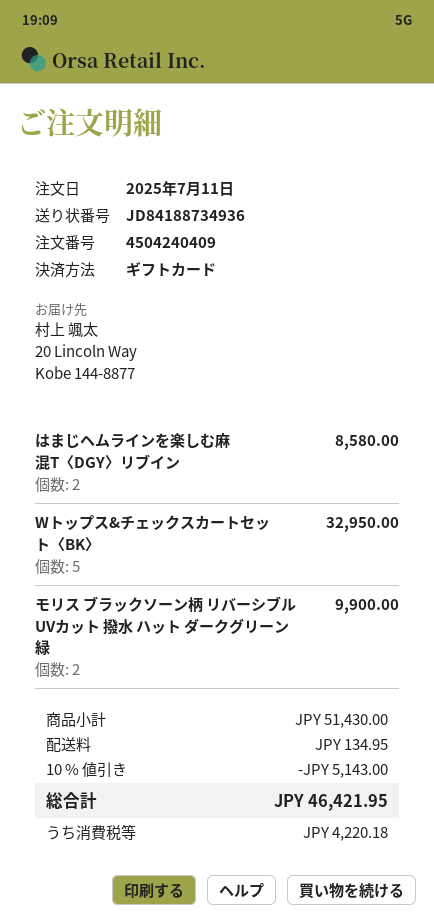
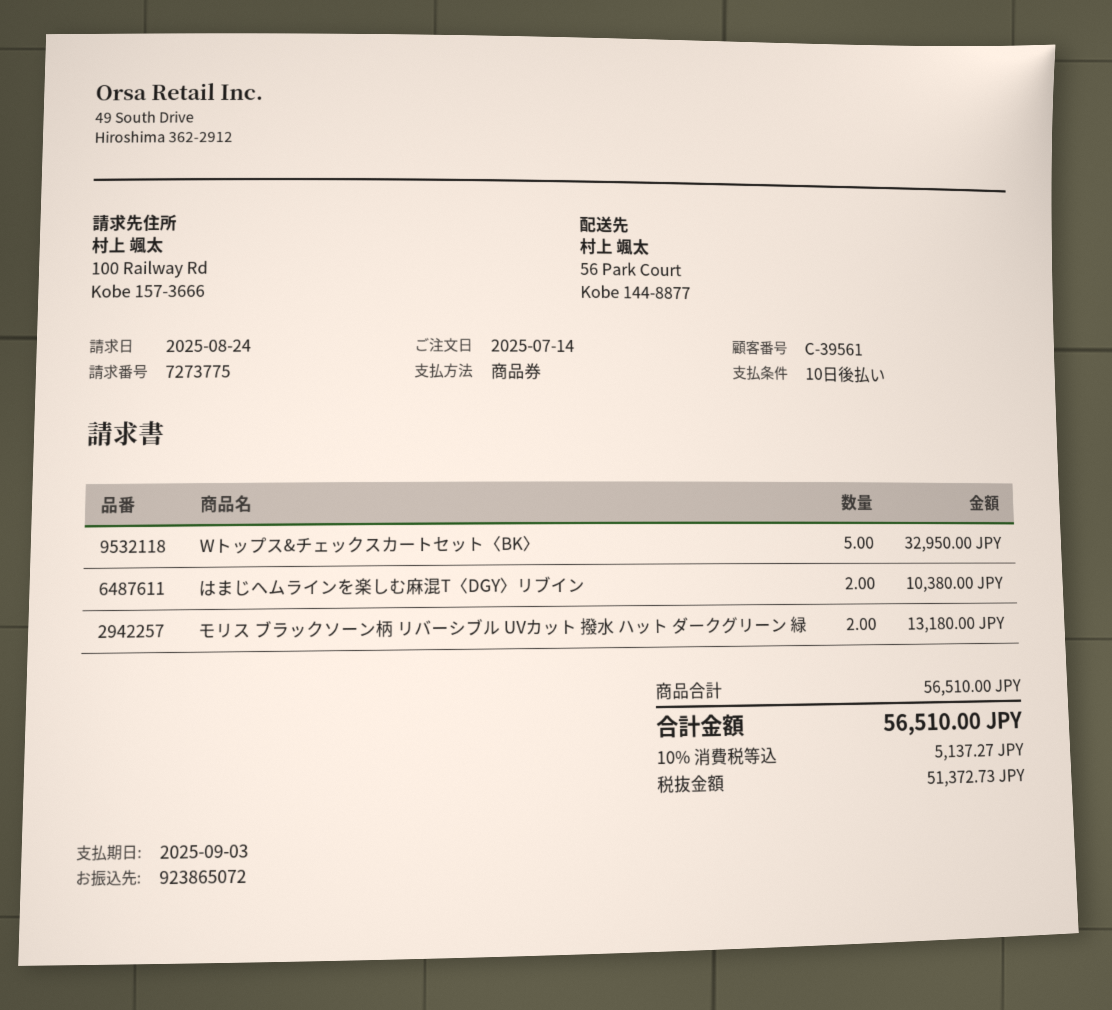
order date: 2025-07-11 -> 2025-07-14
ship to: 20 Lincoln Way, Kobe 144-8877 -> 56 Park Court, Kobe 144-8877
はまじヘムラインを楽しむ麻混T〈DGY〉リブイン: 2 for 8580.00 -> 2 for 10380.00
モリス ブラックソーン柄 リバーシブル UVカット 撥水 ハット ダークグリーン 緑: 2 for 9900.00 -> 2 for 13180.00
subtotal: 51430.00 -> 56510.00
discount: 10% = 5143.00 -> none
shipping: 134.95 -> none
tax: 4220.18 -> 5137.27
total: 46421.95 -> 56510.00

